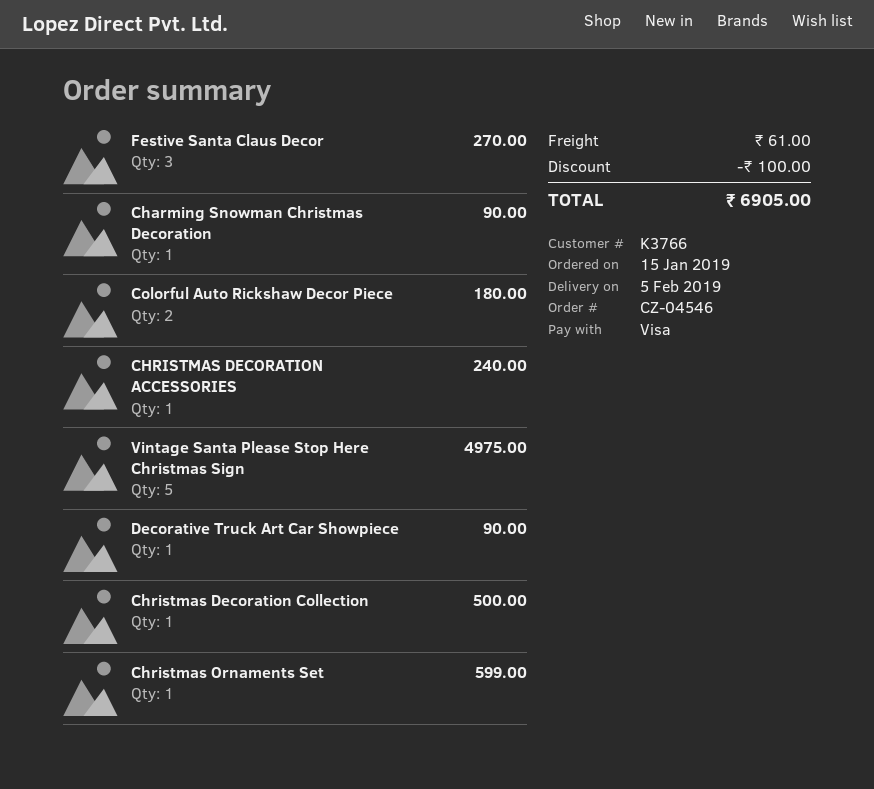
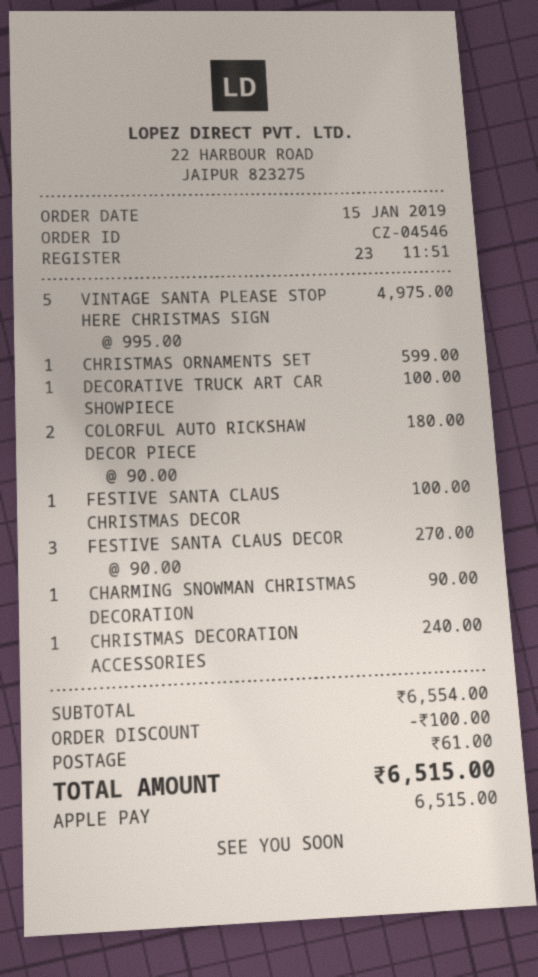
payment method: Visa -> Apple Pay
Decorative Truck Art Car Showpiece: 1 for 90.00 -> 1 for 100.00
Christmas Decoration Collection: 1 for 500.00 -> none
FESTIVE SANTA CLAUS CHRISTMAS DECOR: none -> 1 for 100.00
total: 6905.00 -> 6515.00

